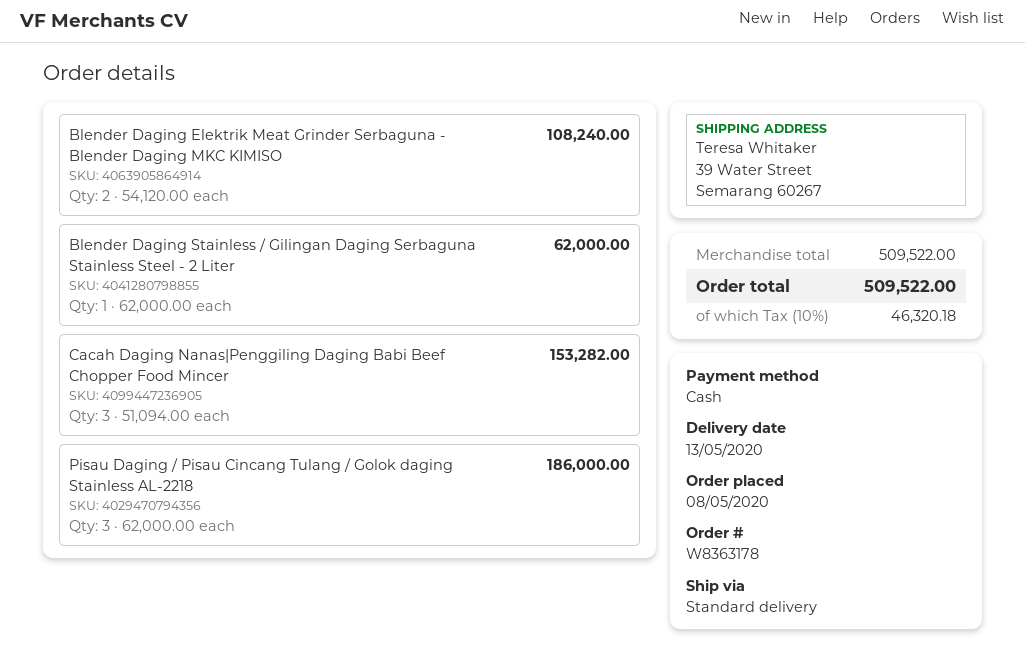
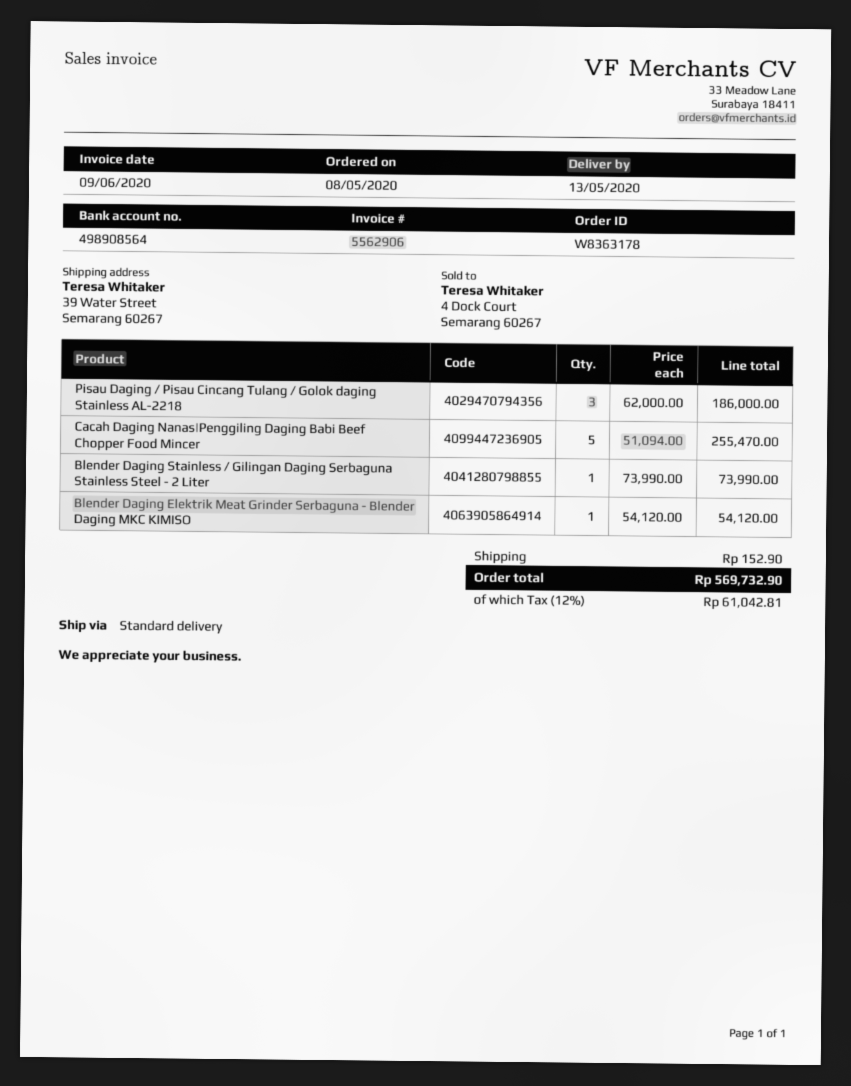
Blender Daging Elektrik Meat Grinder Serbaguna - Blender Daging MKC KIMISO: 2 x 54120.00 = 108240.00 -> 1 x 54120.00 = 54120.00
Blender Daging Stainless / Gilingan Daging Serbaguna Stainless Steel - 2 Liter: 1 x 62000.00 = 62000.00 -> 1 x 73990.00 = 73990.00
Cacah Daging Nanas|Penggiling Daging Babi Beef Chopper Food Mincer: 3 x 51094.00 = 153282.00 -> 5 x 51094.00 = 255470.00
shipping: none -> 152.90
tax: 10% = 46320.18 -> 12% = 61042.81
total: 509522.00 -> 569732.90

